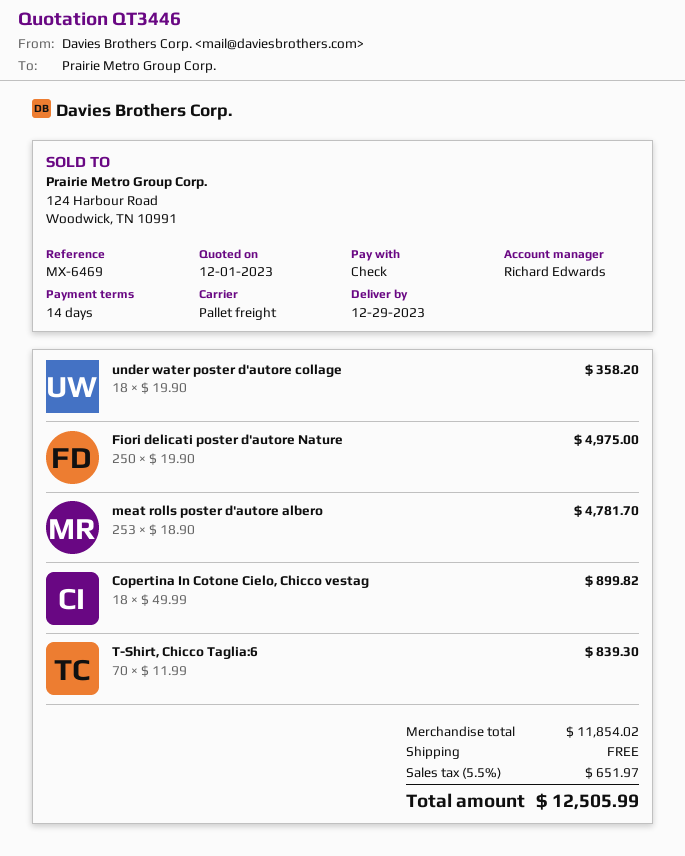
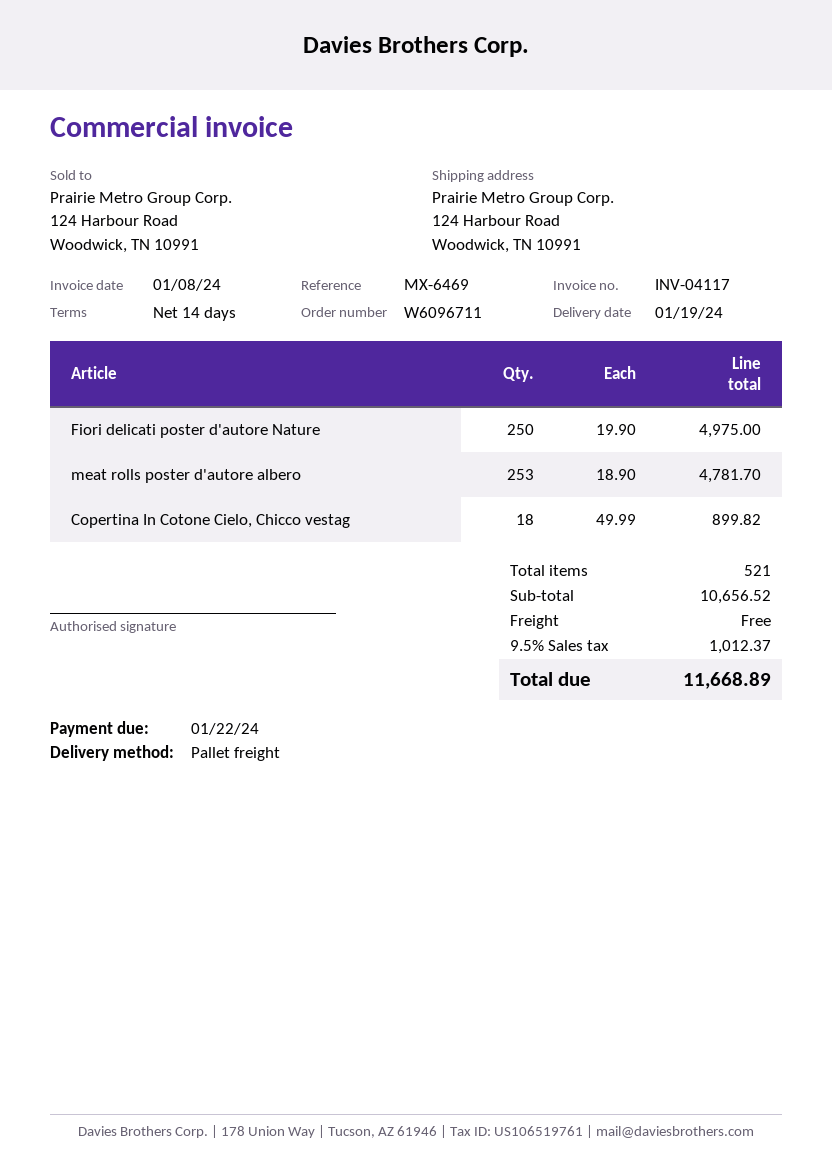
delivery date: 2023-12-29 -> 2024-01-19
under water poster d'autore collage: 18 x 19.90 = 358.20 -> none
T-Shirt, Chicco Taglia:6: 70 x 11.99 = 839.30 -> none
subtotal: 11854.02 -> 10656.52
tax: 5.5% = 651.97 -> 9.5% = 1012.37
total: 12505.99 -> 11668.89

